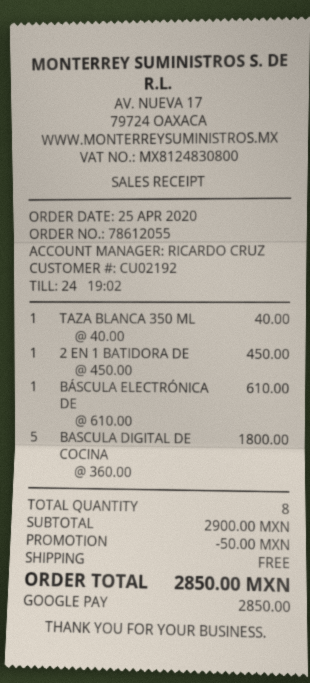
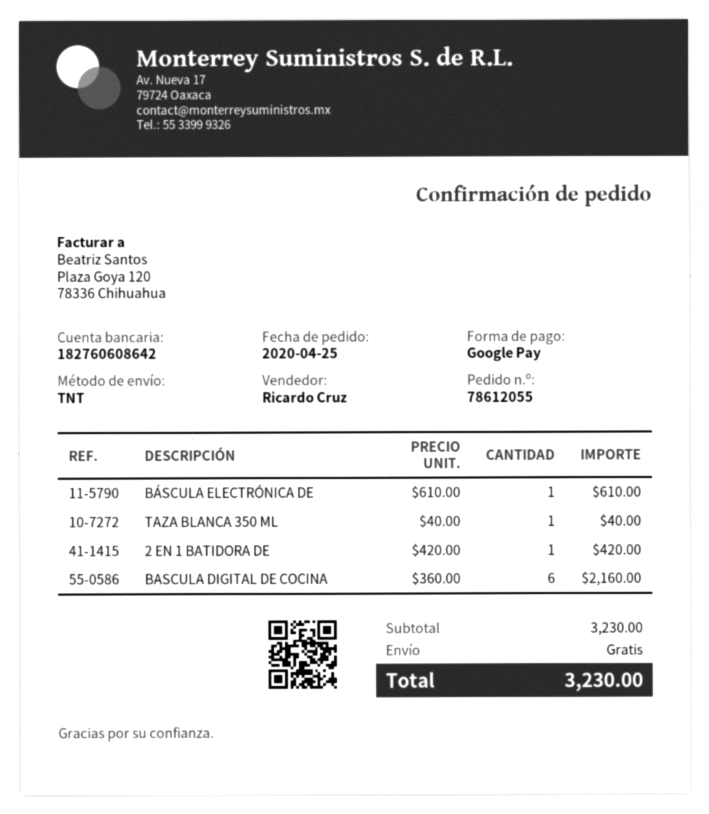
2 EN 1 BATIDORA DE: 1 x 450.00 = 450.00 -> 1 x 420.00 = 420.00
BASCULA DIGITAL DE COCINA: 5 x 360.00 = 1800.00 -> 6 x 360.00 = 2160.00
subtotal: 2900.00 -> 3230.00
discount: 50.00 -> none
total: 2850.00 -> 3230.00

